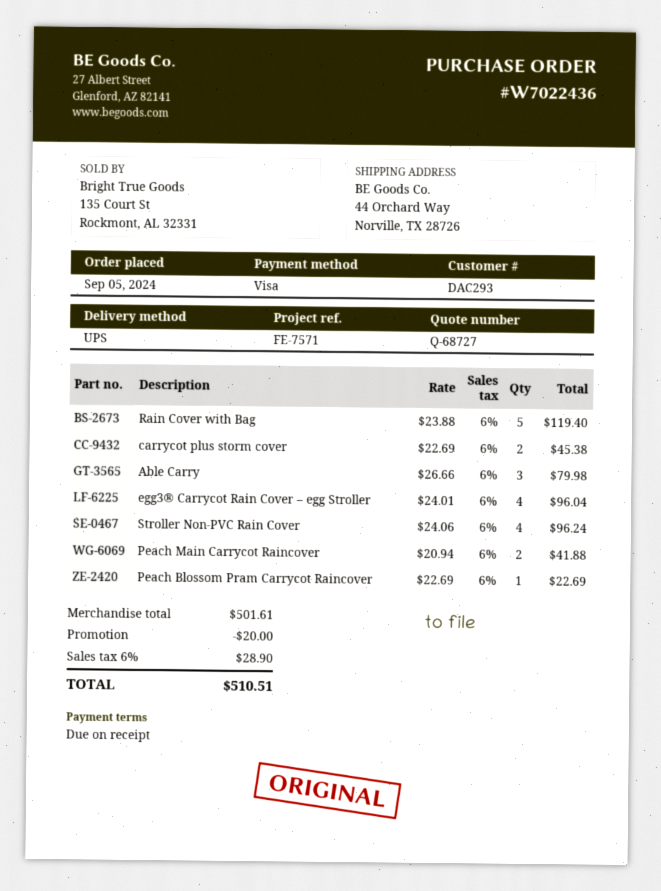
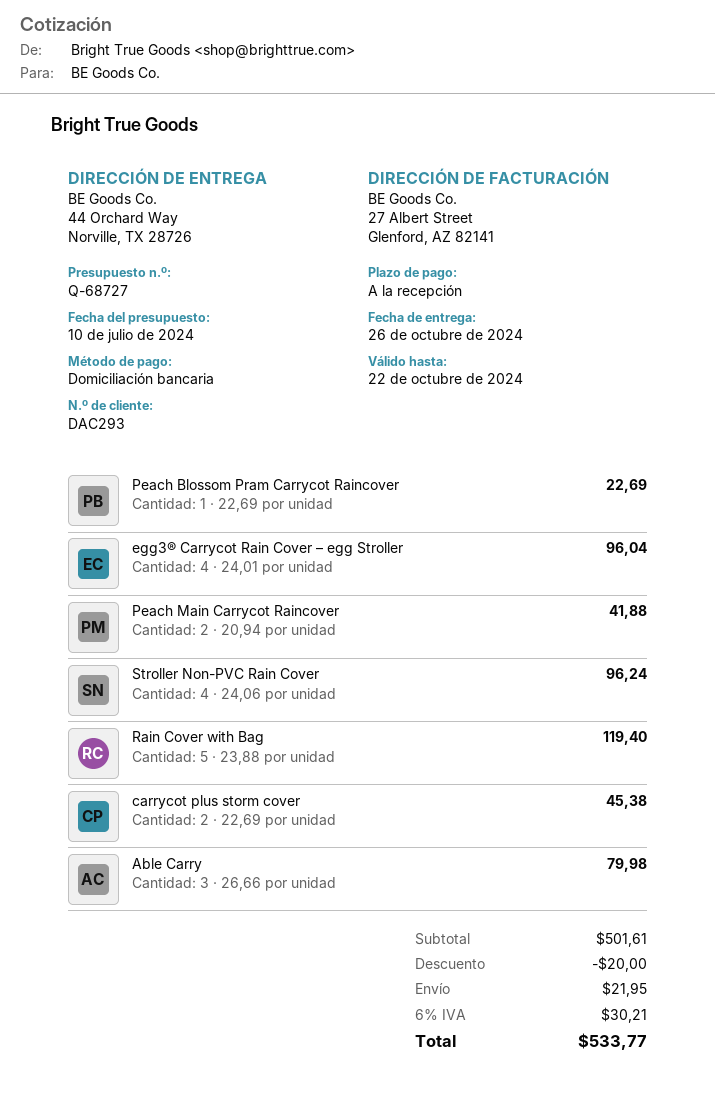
payment method: Visa -> direct debit
shipping: none -> 21.95
tax: 6% = 28.90 -> 6% = 30.21
total: 510.51 -> 533.77

